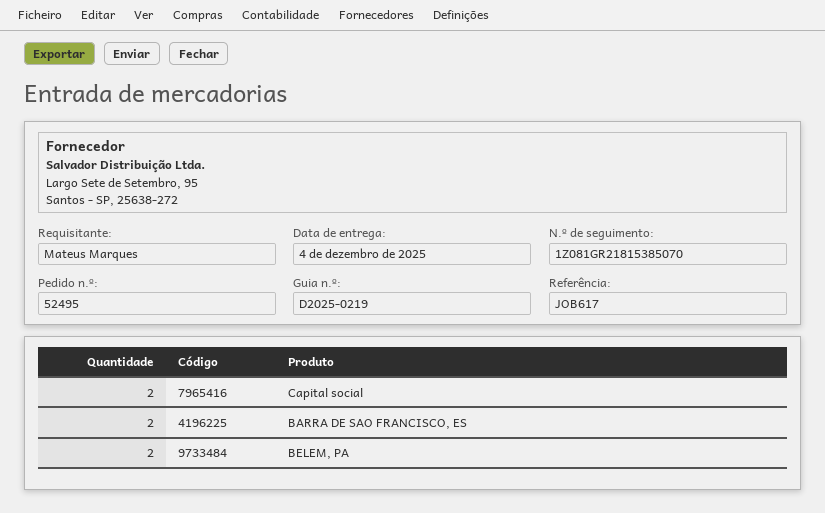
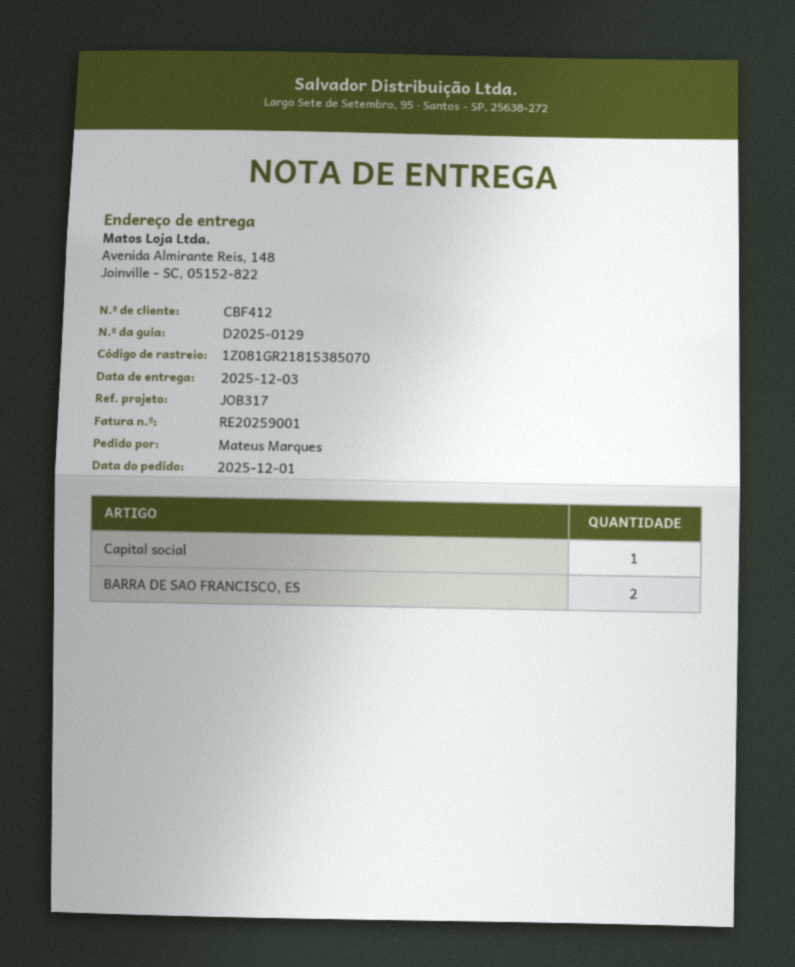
delivery note number: D2025-0219 -> D2025-0129
delivery date: 2025-12-04 -> 2025-12-03
reference: JOB617 -> JOB317
Capital social: 2 -> 1
BELEM, PA: 2 -> none

